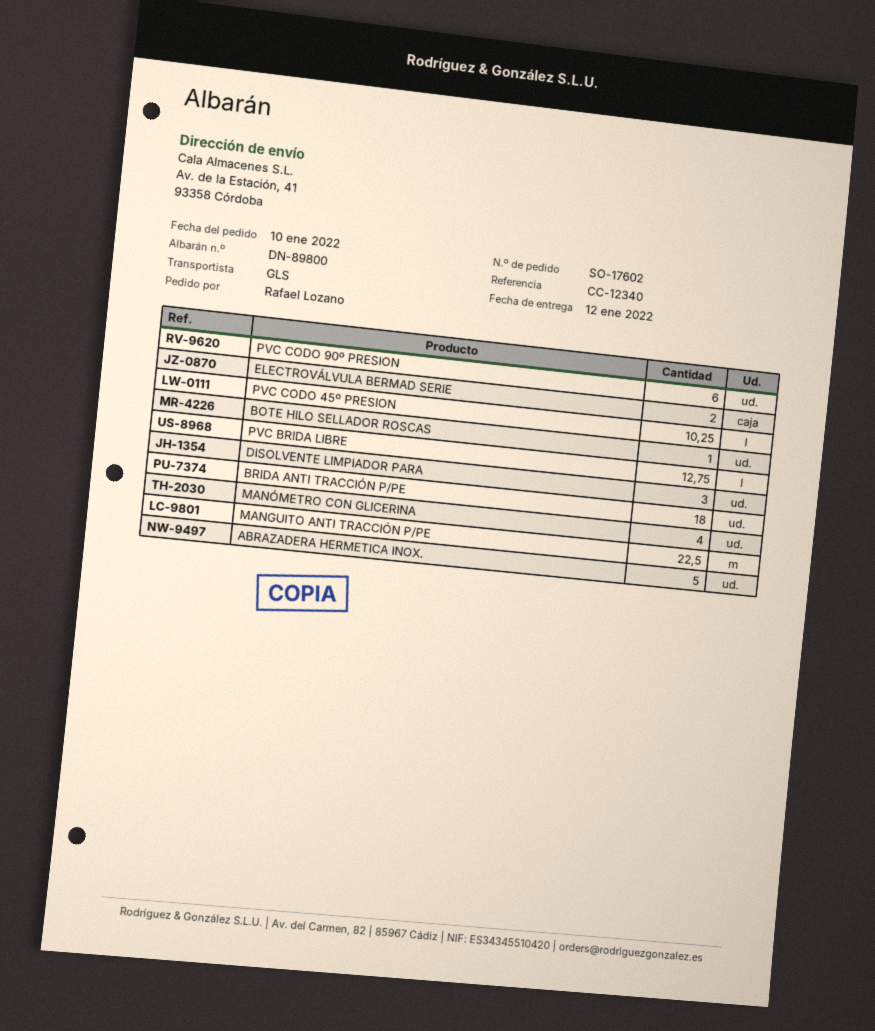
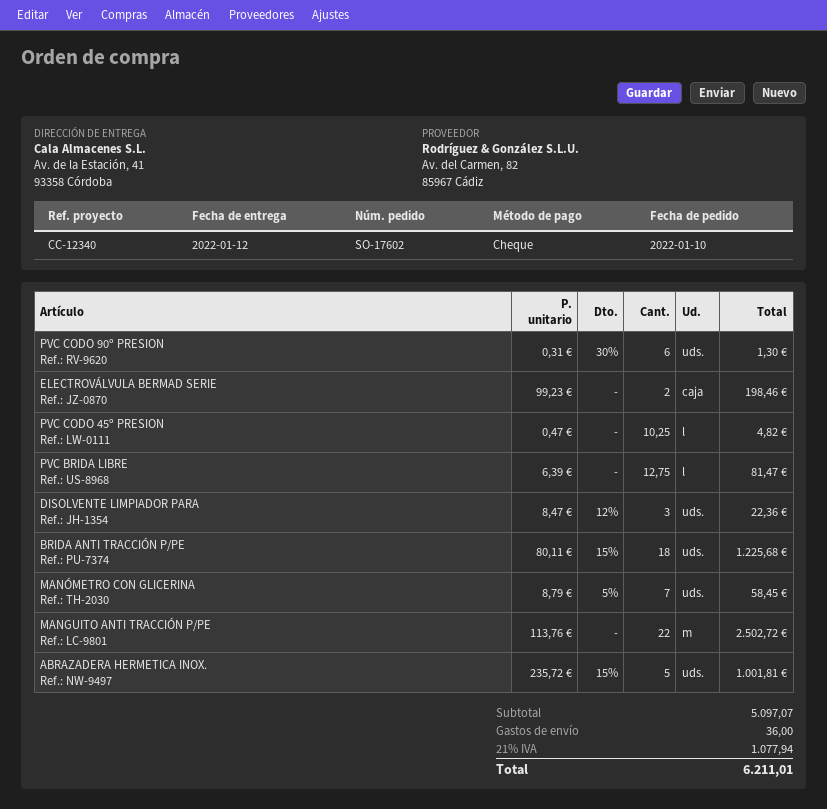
BOTE HILO SELLADOR ROSCAS: 1 -> none
MANÓMETRO CON GLICERINA: 4 -> 7
MANGUITO ANTI TRACCIÓN P/PE: 22.5 -> 22

